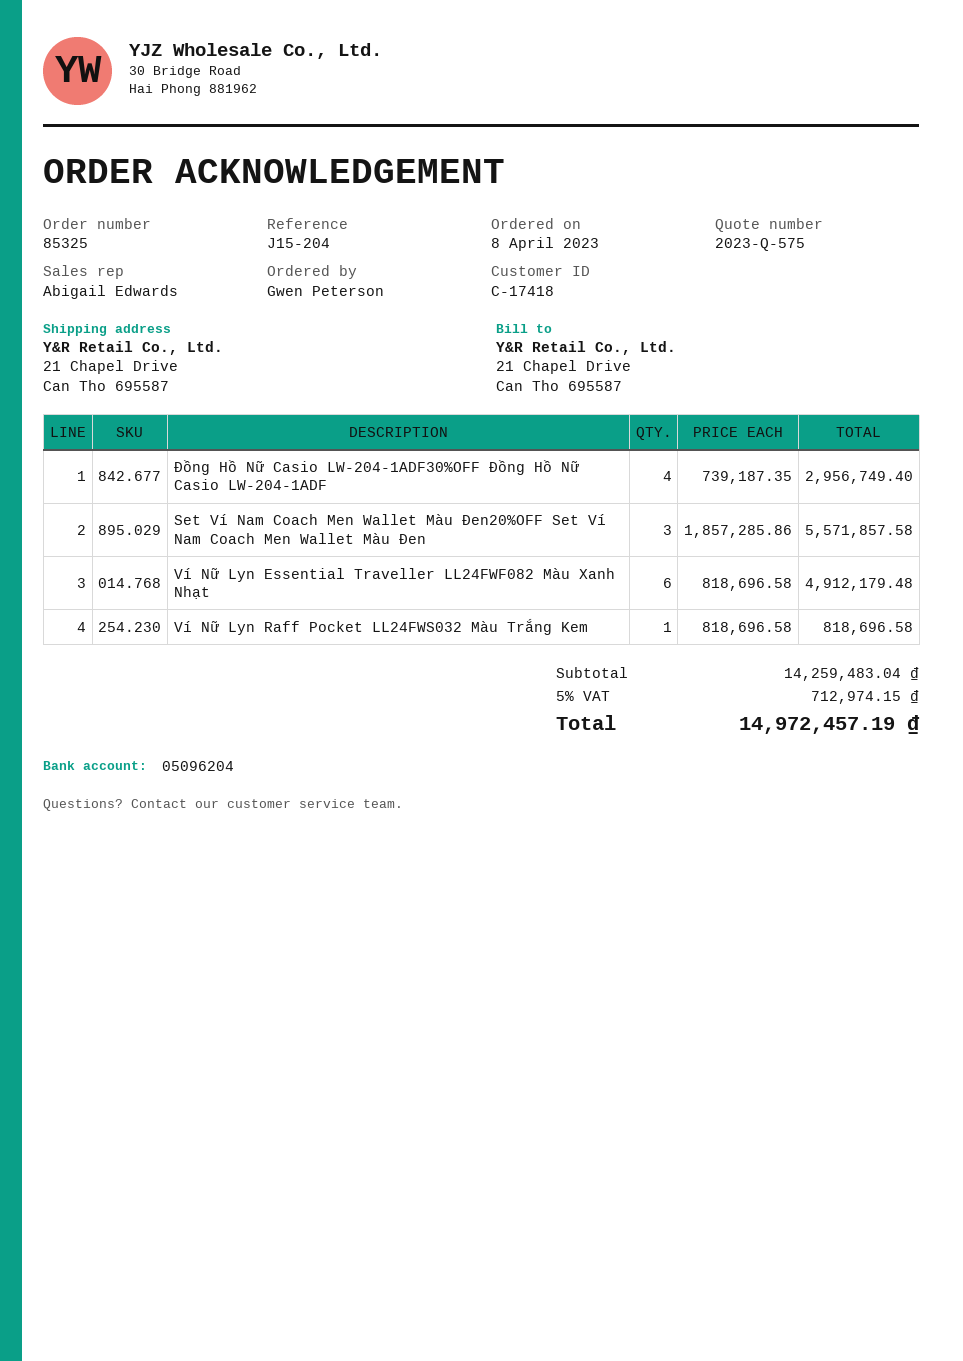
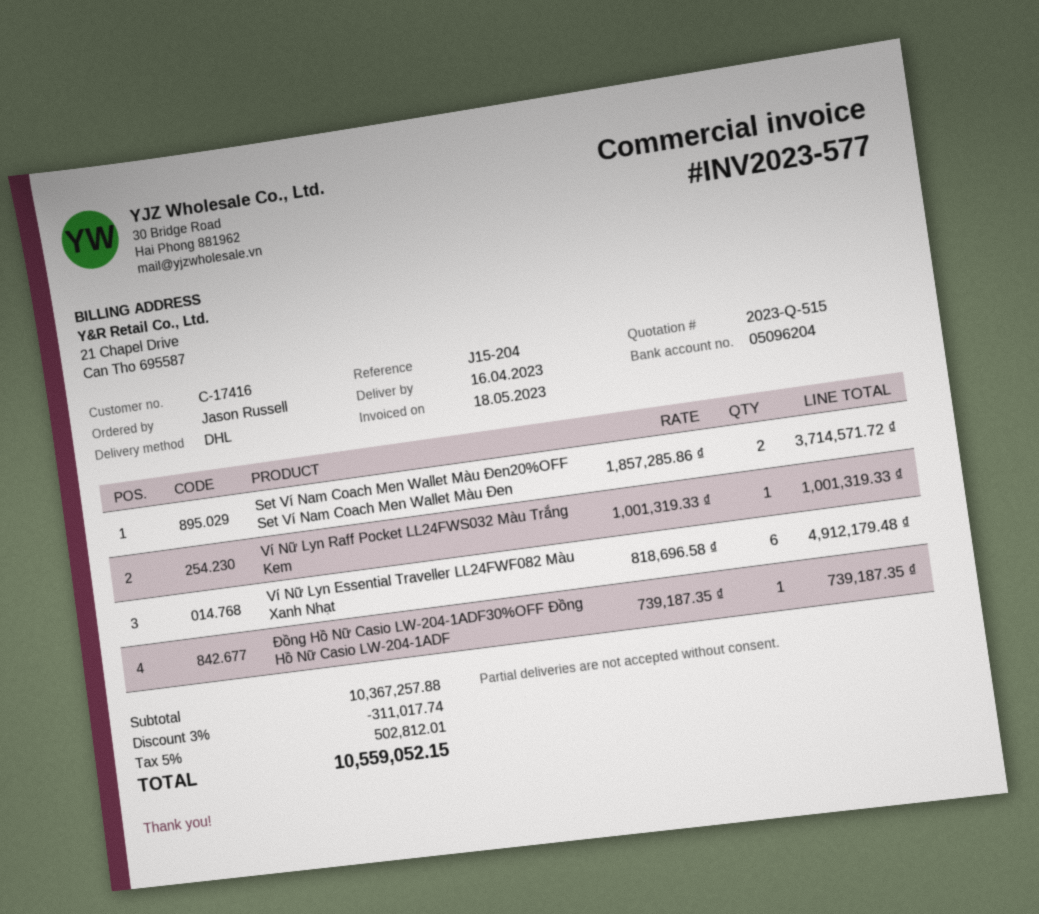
quote number: 2023-Q-575 -> 2023-Q-515
customer number: C-17418 -> C-17416
ordered by: Gwen Peterson -> Jason Russell
Đồng Hồ Nữ Casio LW-204-1ADF30%OFF Đồng Hồ Nữ Casio LW-204-1ADF: 4 x 739187.35 = 2956749.40 -> 1 x 739187.35 = 739187.35
Set Ví Nam Coach Men Wallet Màu Đen20%OFF Set Ví Nam Coach Men Wallet Màu Đen: 3 x 1857285.86 = 5571857.58 -> 2 x 1857285.86 = 3714571.72
Ví Nữ Lyn Raff Pocket LL24FWS032 Màu Trắng Kem: 1 x 818696.58 = 818696.58 -> 1 x 1001319.33 = 1001319.33
subtotal: 14259483.04 -> 10367257.88
discount: none -> 3% = 311017.74
tax: 5% = 712974.15 -> 5% = 502812.01
total: 14972457.19 -> 10559052.15

